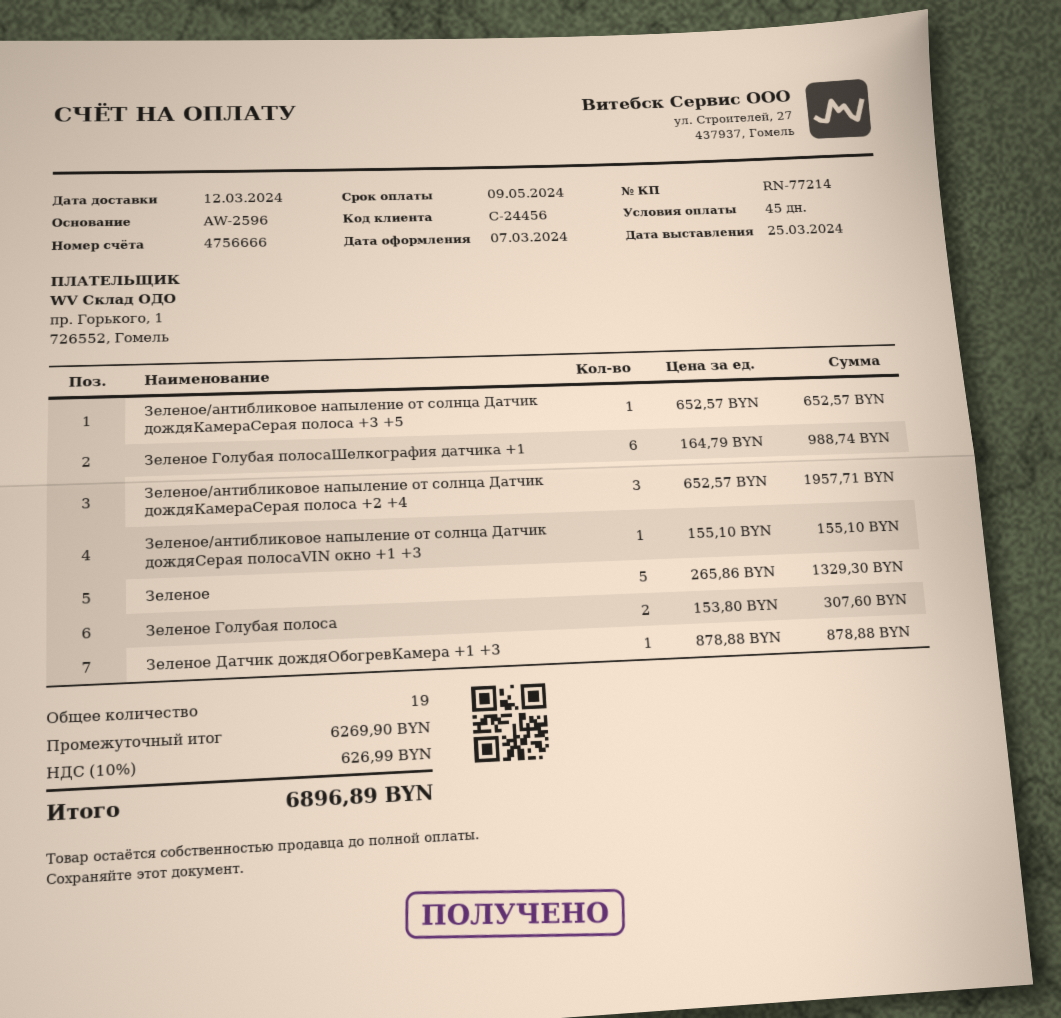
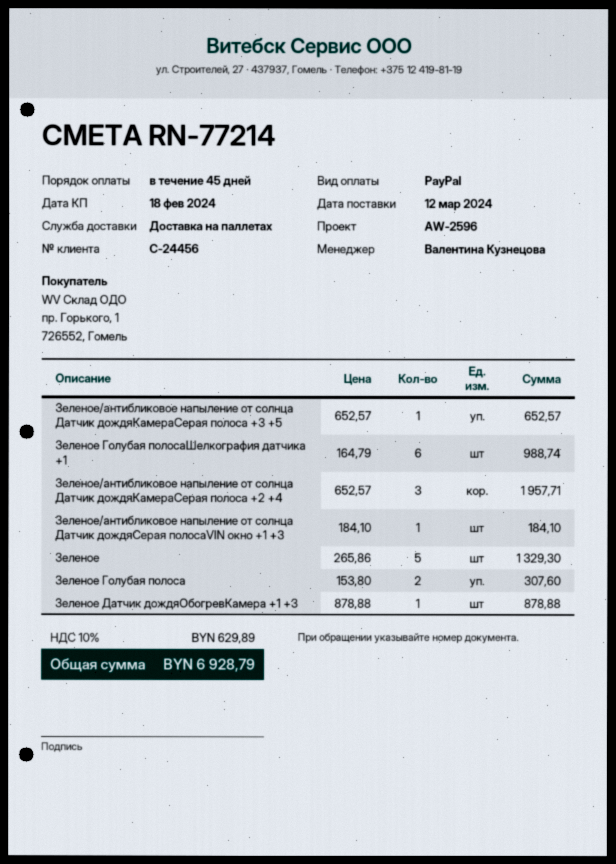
Зеленое/антибликовое напыление от солнца Датчик дождяСерая полосаVIN окно +1 +3: 1 x 155.10 = 155.10 -> 1 x 184.10 = 184.10
tax: 10% = 626.99 -> 10% = 629.89
total: 6896.89 -> 6928.79

